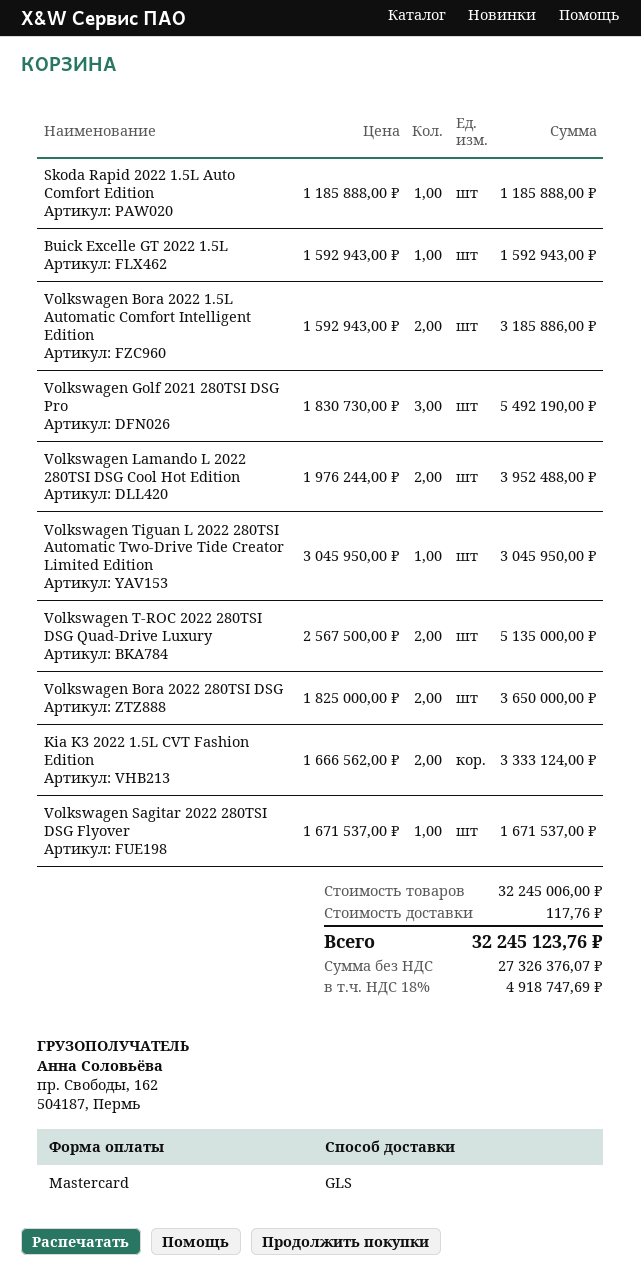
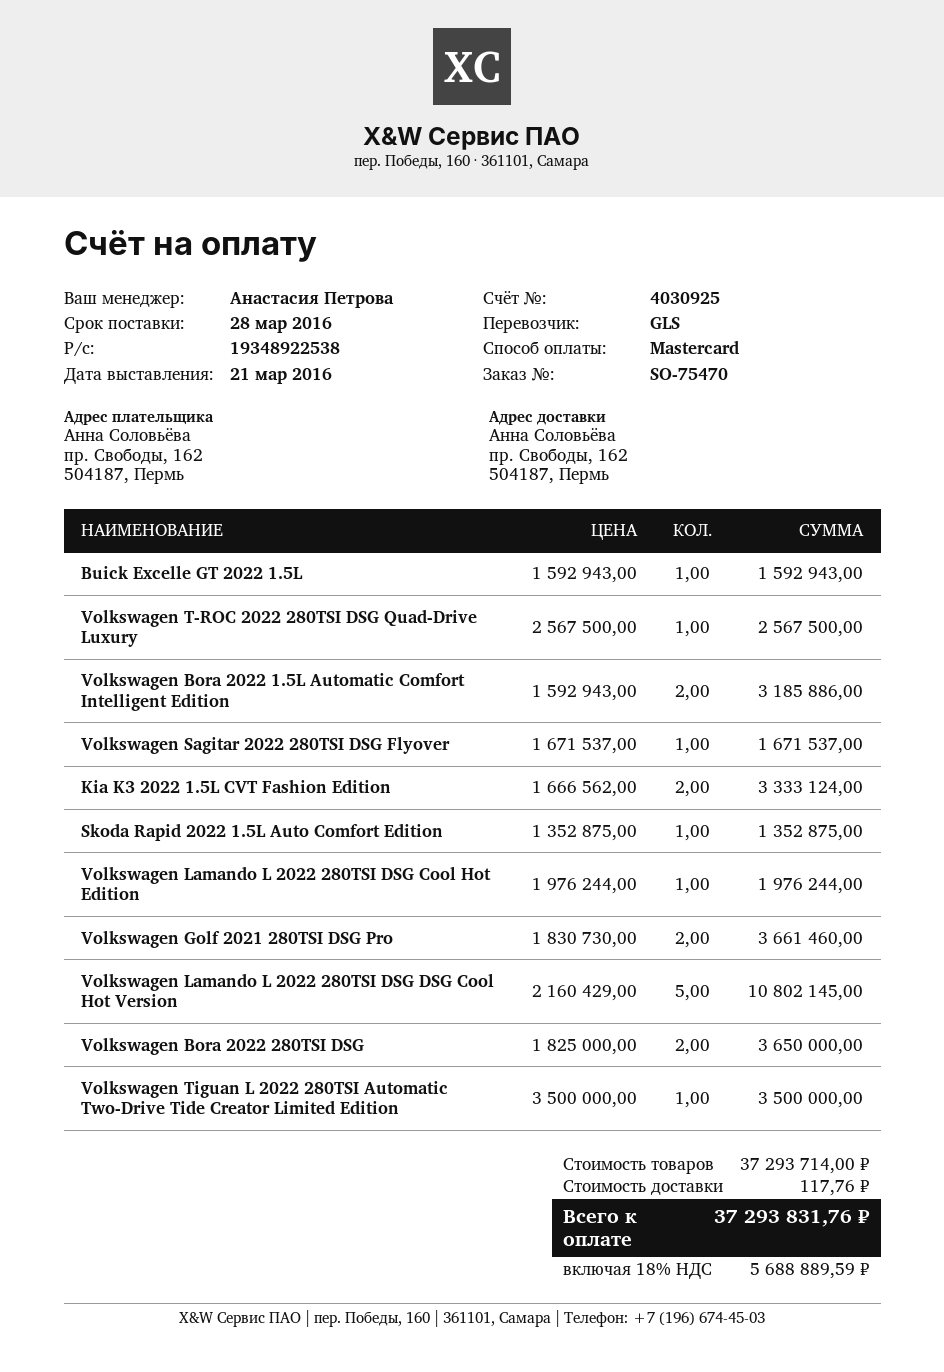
Skoda Rapid 2022 1.5L Auto Comfort Edition: 1 x 1185888.00 = 1185888.00 -> 1 x 1352875.00 = 1352875.00
Volkswagen Golf 2021 280TSI DSG Pro: 3 x 1830730.00 = 5492190.00 -> 2 x 1830730.00 = 3661460.00
Volkswagen Lamando L 2022 280TSI DSG Cool Hot Edition: 2 x 1976244.00 = 3952488.00 -> 1 x 1976244.00 = 1976244.00
Volkswagen Tiguan L 2022 280TSI Automatic Two-Drive Tide Creator Limited Edition: 1 x 3045950.00 = 3045950.00 -> 1 x 3500000.00 = 3500000.00
Volkswagen T-ROC 2022 280TSI DSG Quad-Drive Luxury: 2 x 2567500.00 = 5135000.00 -> 1 x 2567500.00 = 2567500.00
Volkswagen Lamando L 2022 280TSI DSG DSG Cool Hot Version: none -> 5 x 2160429.00 = 10802145.00
subtotal: 32245006.00 -> 37293714.00
tax: 18% = 4918747.69 -> 18% = 5688889.59
total: 32245123.76 -> 37293831.76

